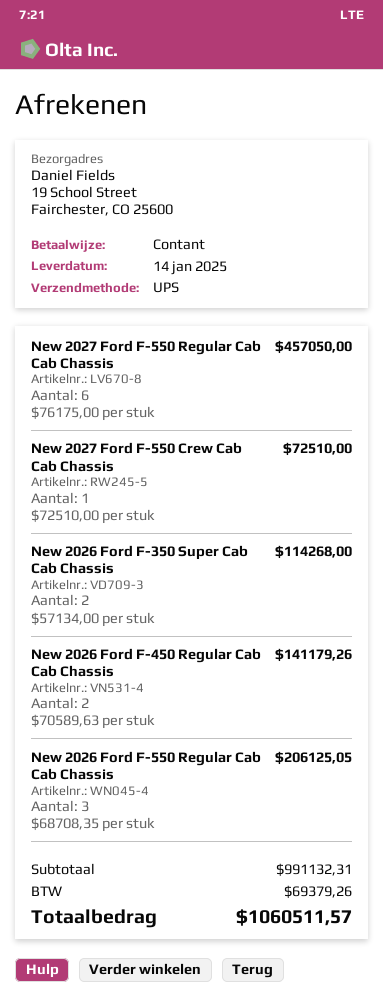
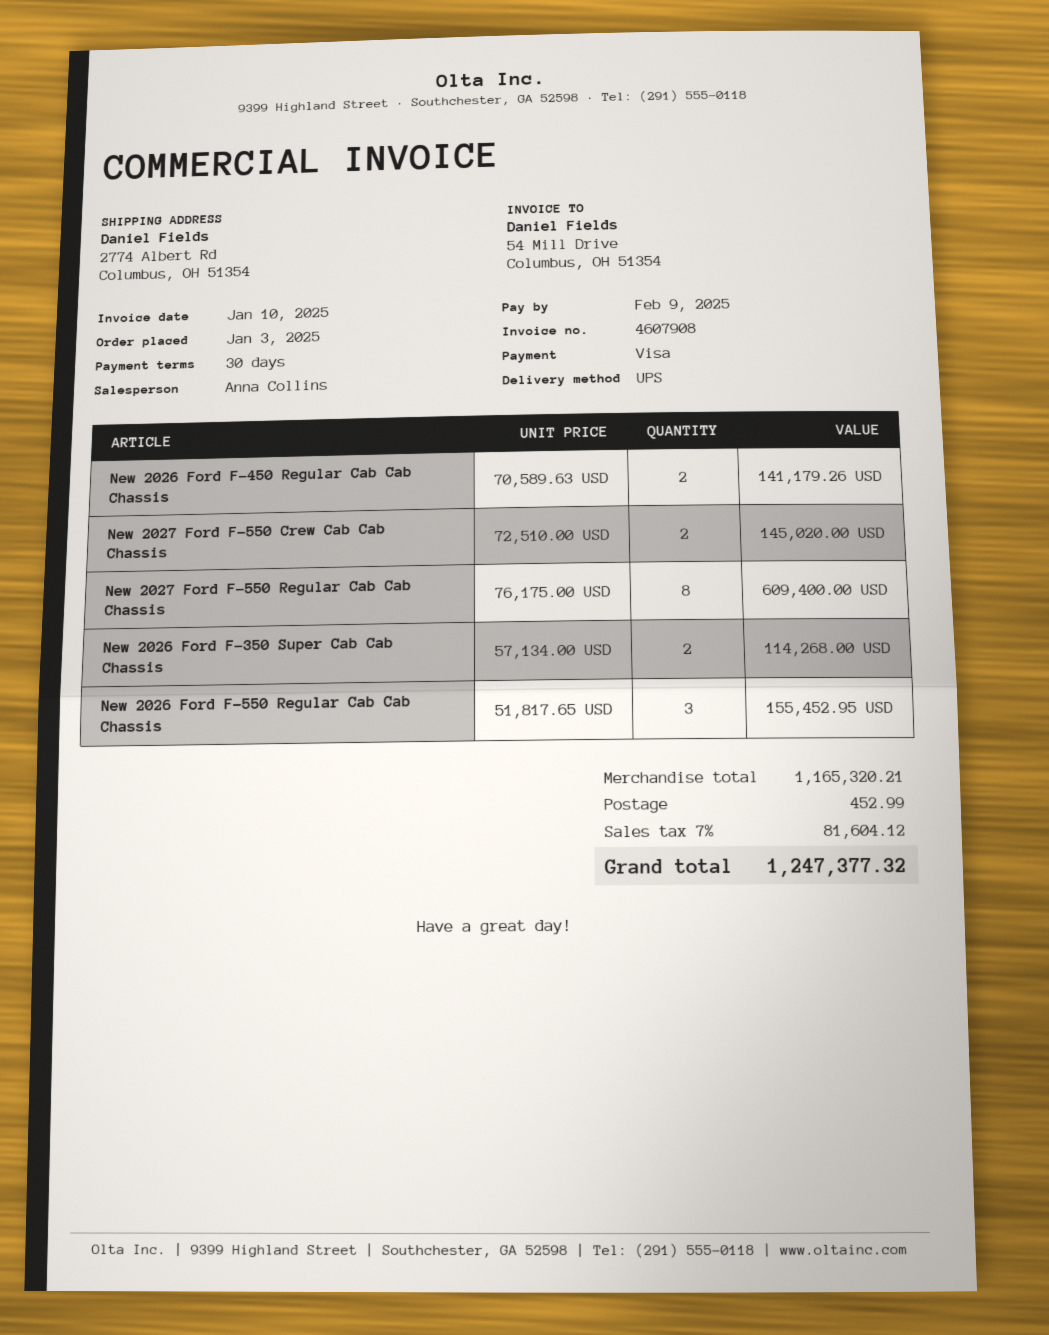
payment method: cash -> Visa
ship to: 19 School Street, Fairchester, CO 25600 -> 2774 Albert Rd, Columbus, OH 51354
New 2027 Ford F-550 Regular Cab Cab Chassis: 6 x 76175.00 = 457050.00 -> 8 x 76175.00 = 609400.00
New 2027 Ford F-550 Crew Cab Cab Chassis: 1 x 72510.00 = 72510.00 -> 2 x 72510.00 = 145020.00
New 2026 Ford F-550 Regular Cab Cab Chassis: 3 x 68708.35 = 206125.05 -> 3 x 51817.65 = 155452.95
subtotal: 991132.31 -> 1165320.21
shipping: none -> 452.99
tax: 69379.26 -> 81604.12
total: 1060511.57 -> 1247377.32

